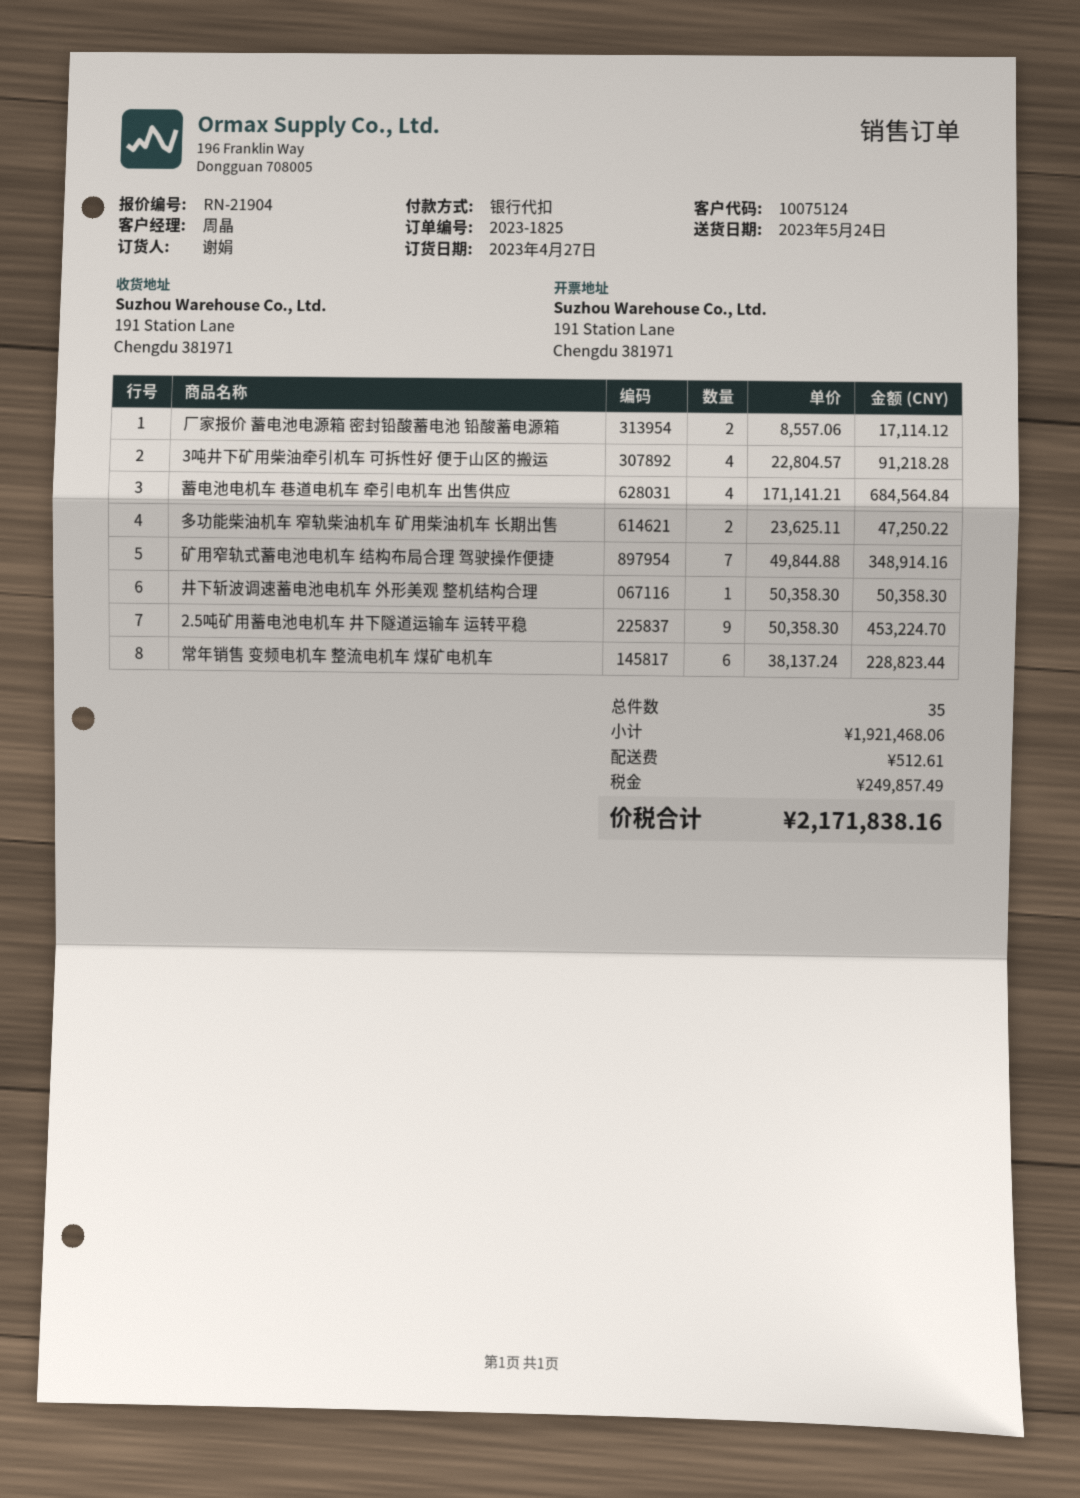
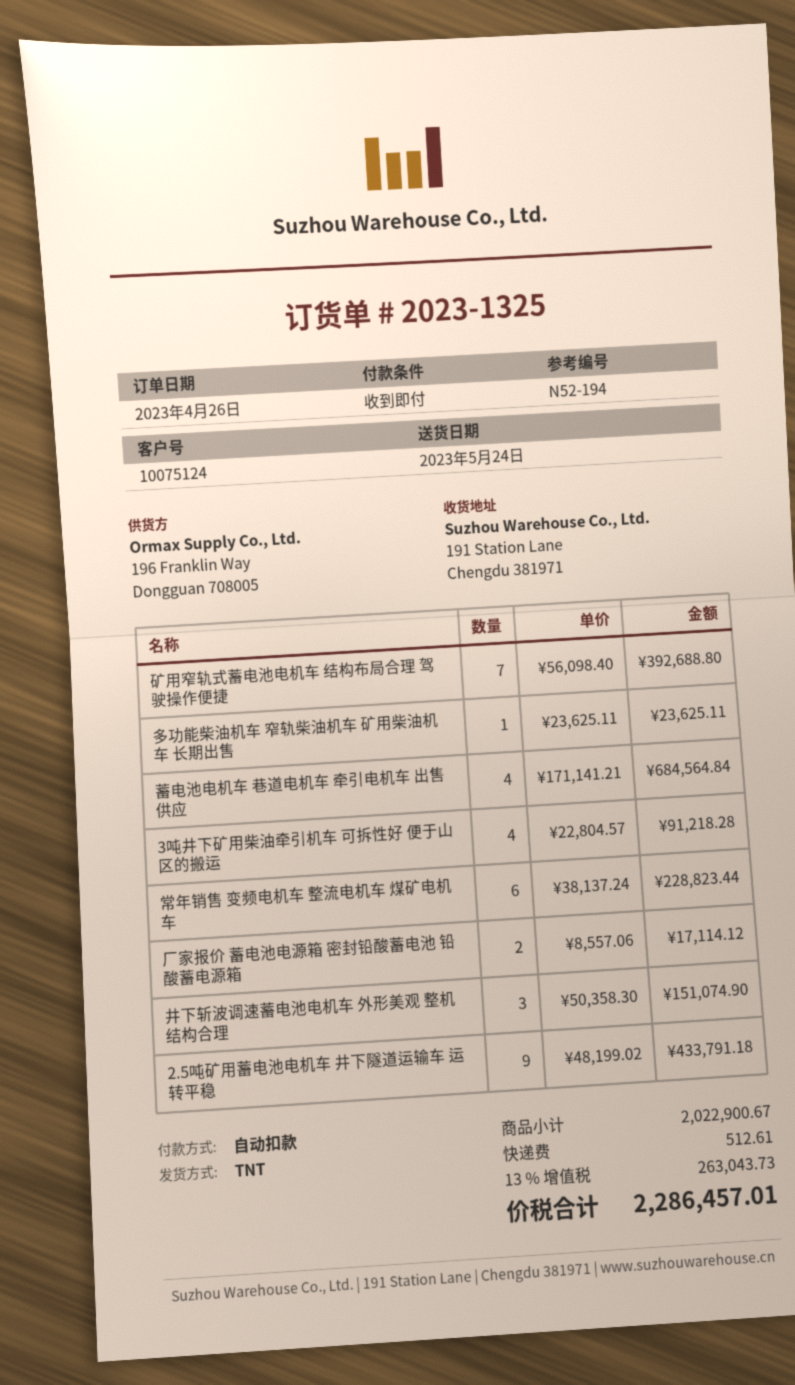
order number: 2023-1825 -> 2023-1325
order date: 2023-04-27 -> 2023-04-26
多功能柴油机车 窄轨柴油机车 矿用柴油机车 长期出售: 2 x 23625.11 = 47250.22 -> 1 x 23625.11 = 23625.11
矿用窄轨式蓄电池电机车 结构布局合理 驾驶操作便捷: 7 x 49844.88 = 348914.16 -> 7 x 56098.40 = 392688.80
井下斩波调速蓄电池电机车 外形美观 整机结构合理: 1 x 50358.30 = 50358.30 -> 3 x 50358.30 = 151074.90
2.5吨矿用蓄电池电机车 井下隧道运输车 运转平稳: 9 x 50358.30 = 453224.70 -> 9 x 48199.02 = 433791.18
subtotal: 1921468.06 -> 2022900.67
tax: 249857.49 -> 263043.73
total: 2171838.16 -> 2286457.01

